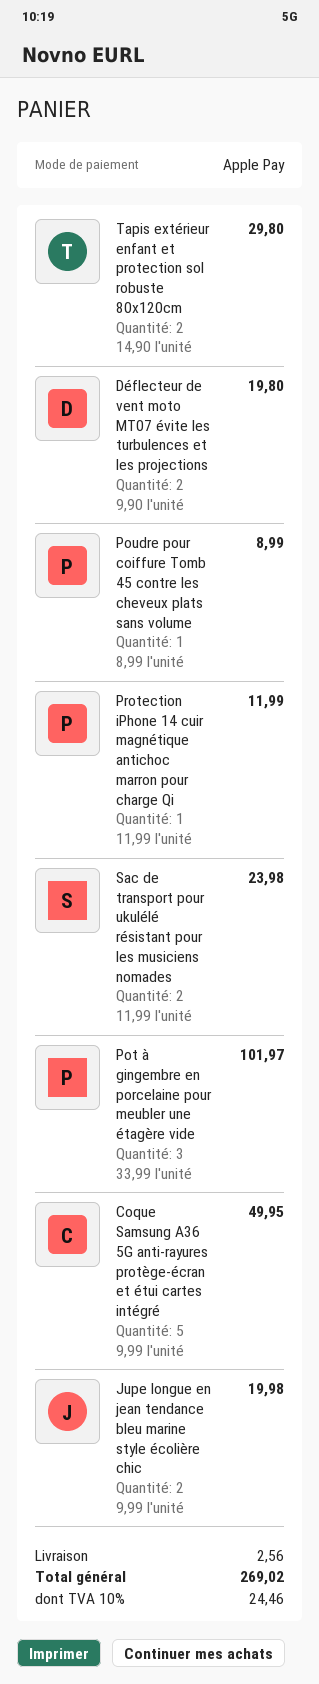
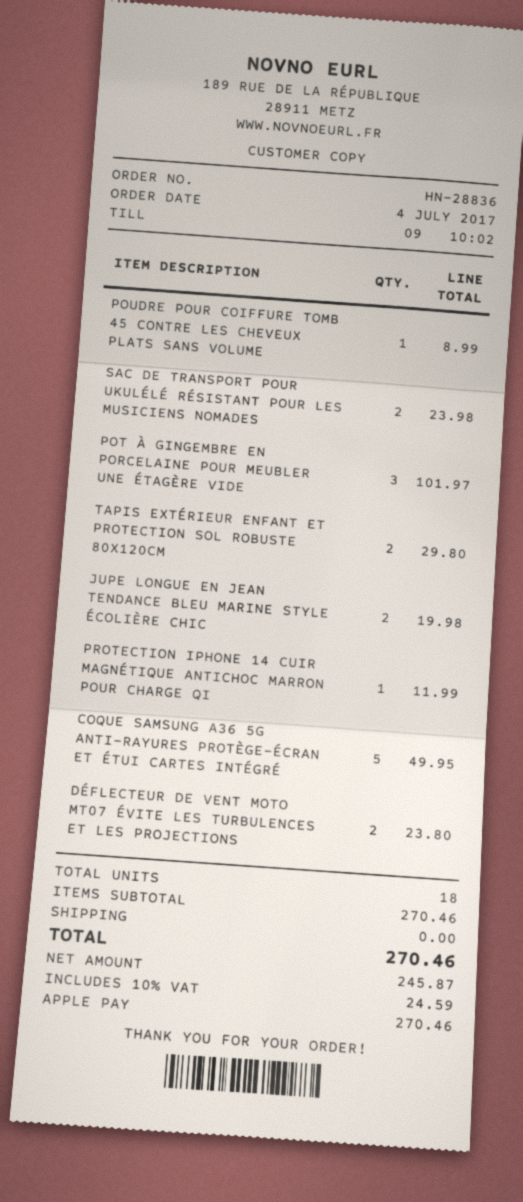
Déflecteur de vent moto MT07 évite les turbulences et les projections: 2 for 19.80 -> 2 for 23.80
shipping: 2.56 -> 0.00
tax: 10% = 24.46 -> 10% = 24.59
total: 269.02 -> 270.46

